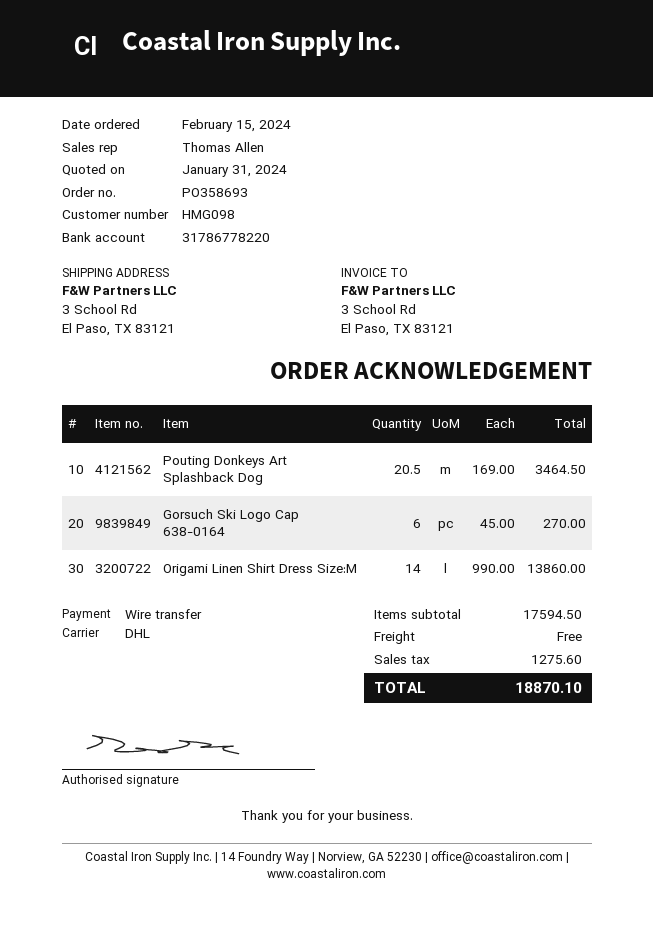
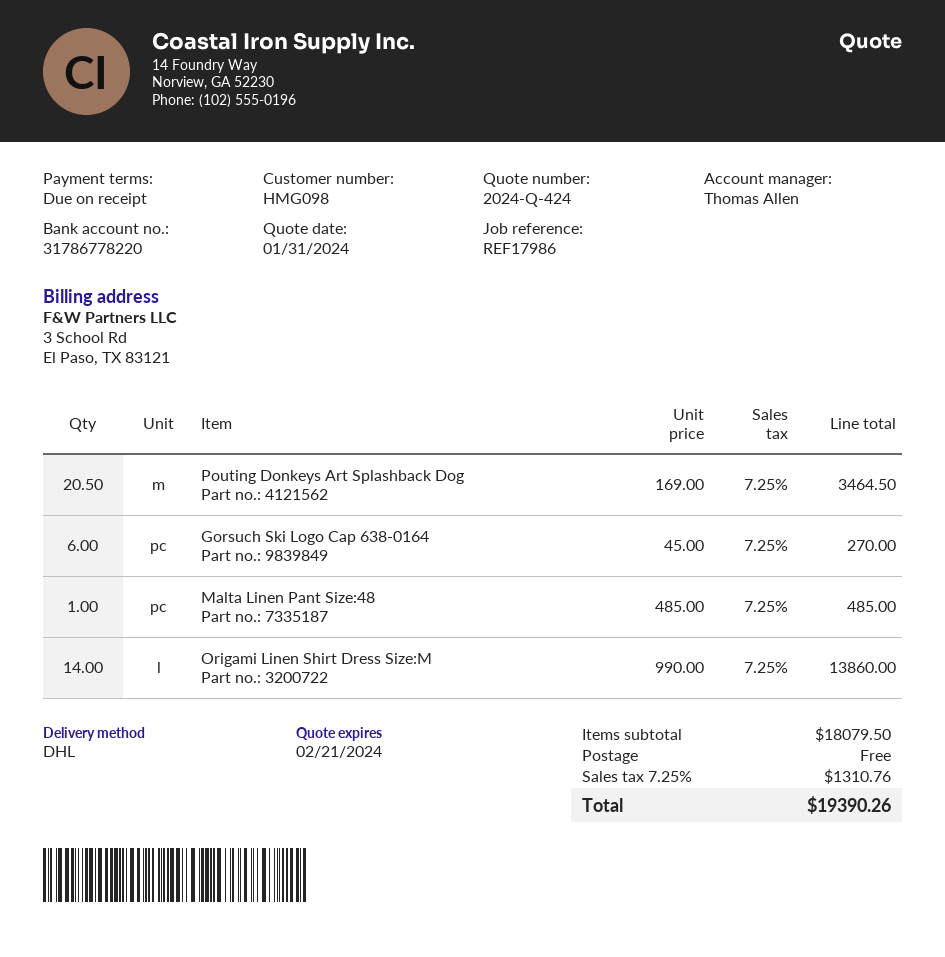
Malta Linen Pant Size:48: none -> 1 x 485.00 = 485.00
subtotal: 17594.50 -> 18079.50
tax: 1275.60 -> 1310.76
total: 18870.10 -> 19390.26

